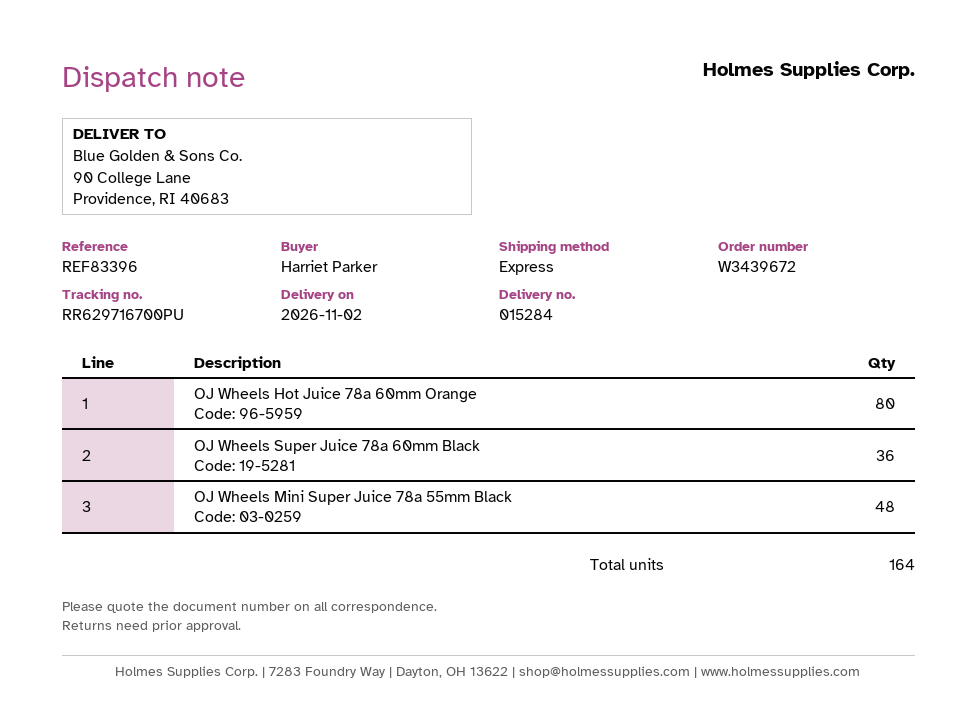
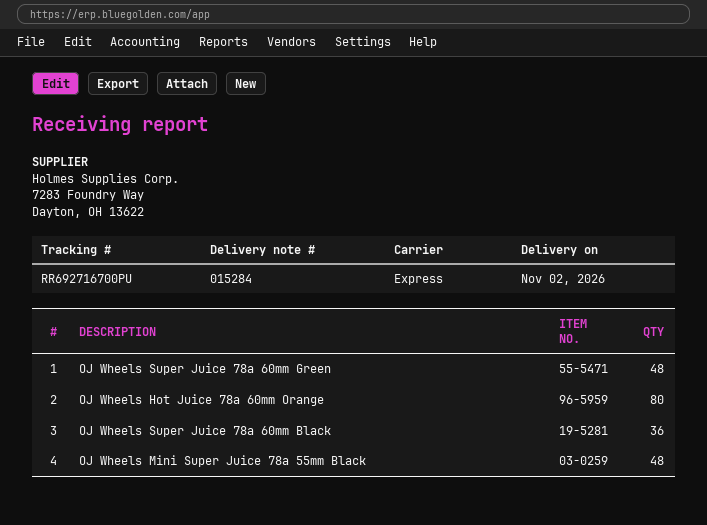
tracking number: RR629716700PU -> RR692716700PU
OJ Wheels Super Juice 78a 60mm Green: none -> 48

